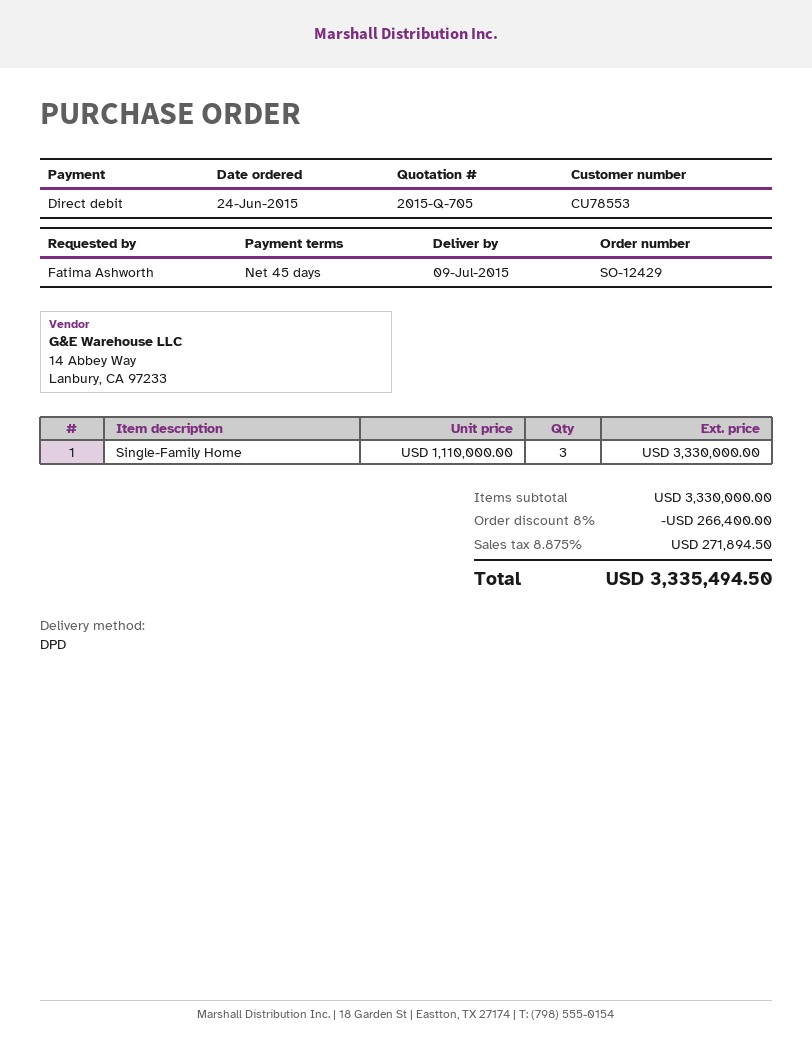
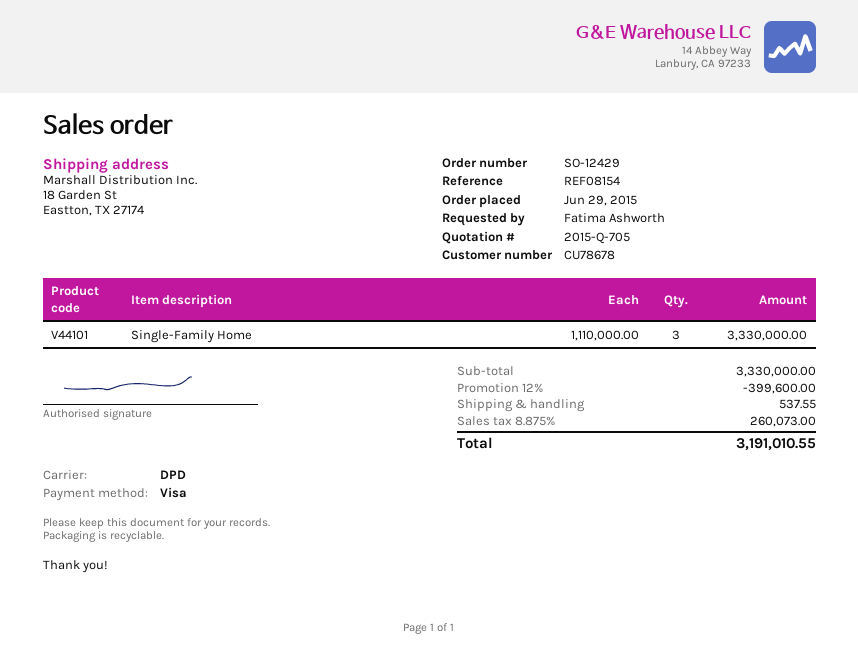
order date: 2015-06-24 -> 2015-06-29
customer number: CU78553 -> CU78678
payment method: direct debit -> Visa
discount: 8% = 266400.00 -> 12% = 399600.00
shipping: none -> 537.55
tax: 8.875% = 271894.50 -> 8.875% = 260073.00
total: 3335494.50 -> 3191010.55

